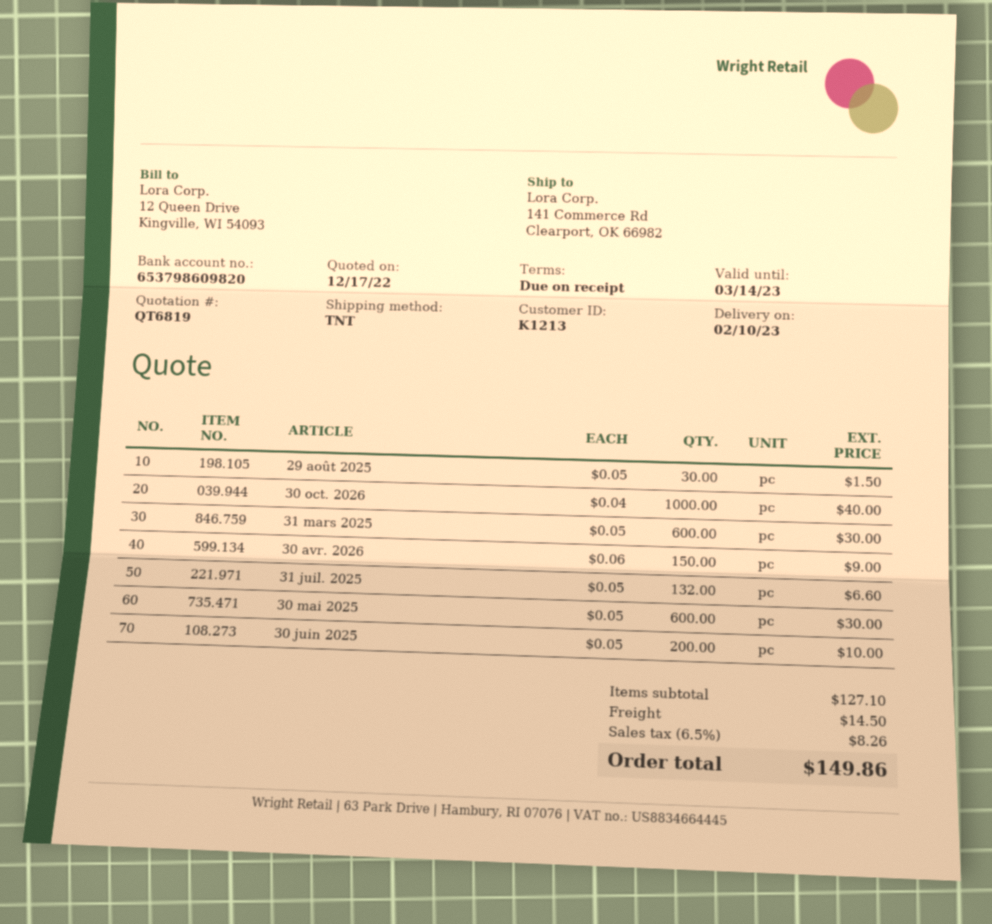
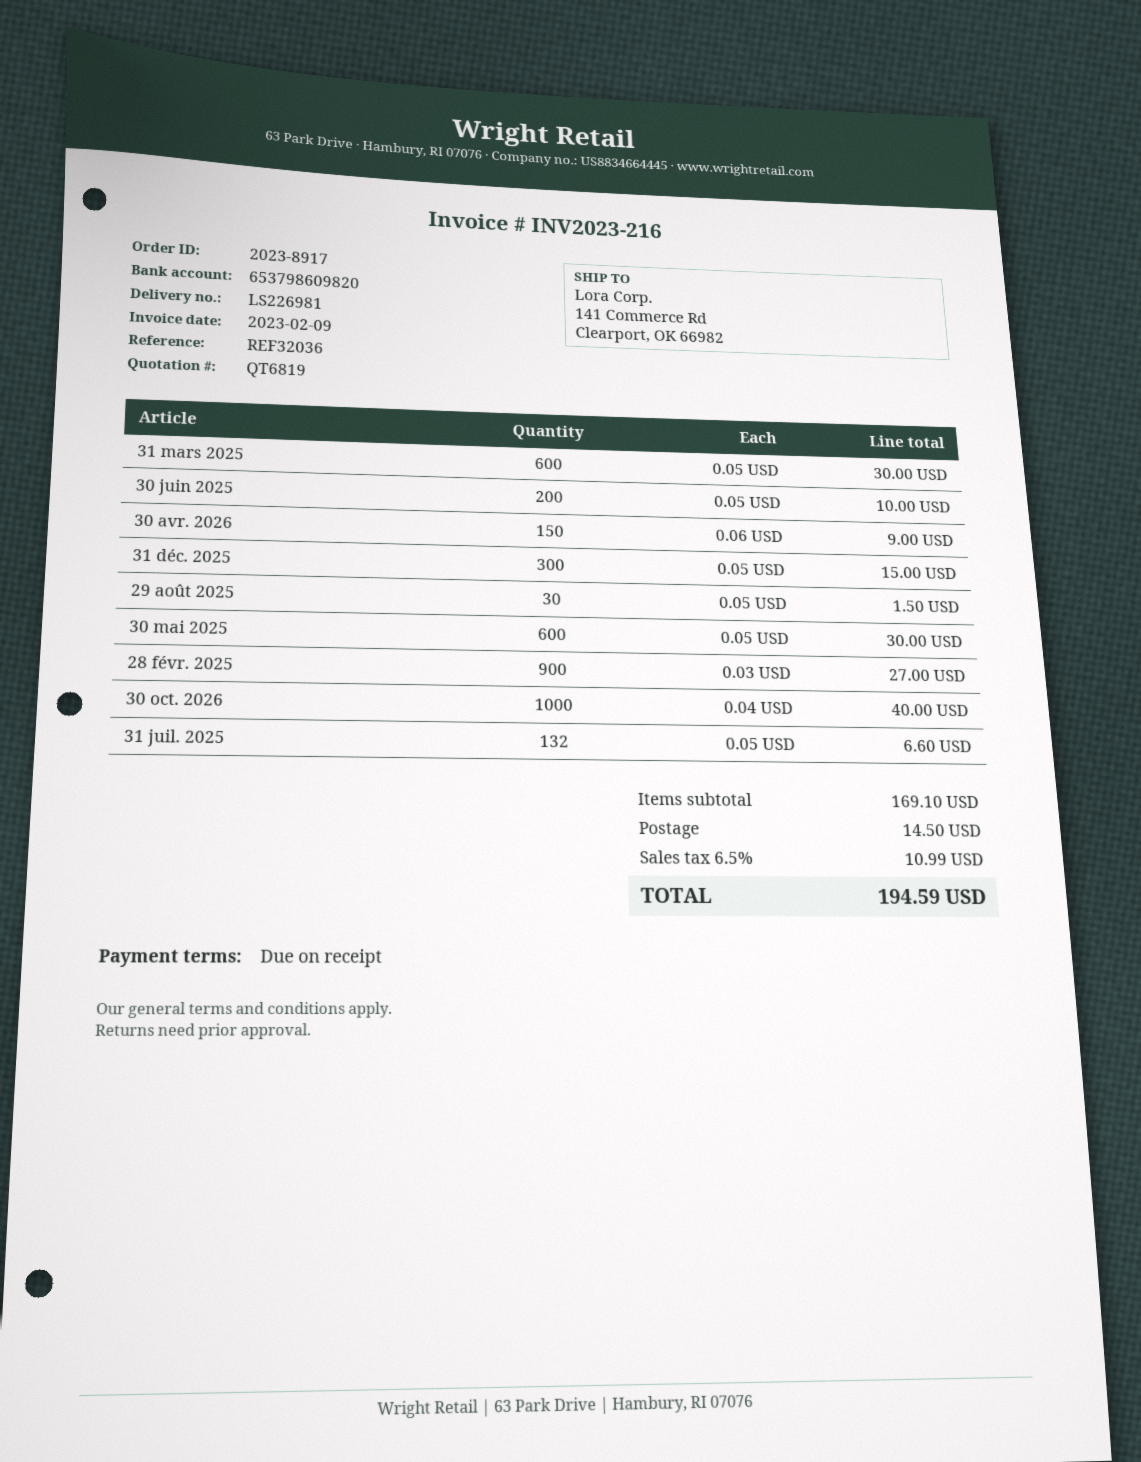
31 déc. 2025: none -> 300 x 0.05 = 15.00
28 févr. 2025: none -> 900 x 0.03 = 27.00
subtotal: 127.10 -> 169.10
tax: 6.5% = 8.26 -> 6.5% = 10.99
total: 149.86 -> 194.59

